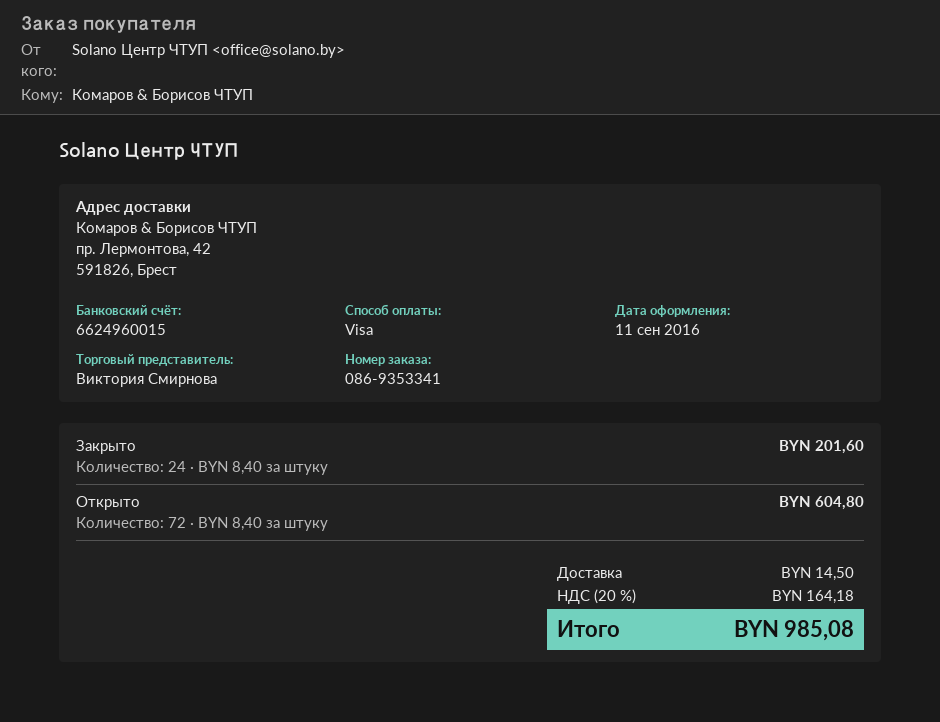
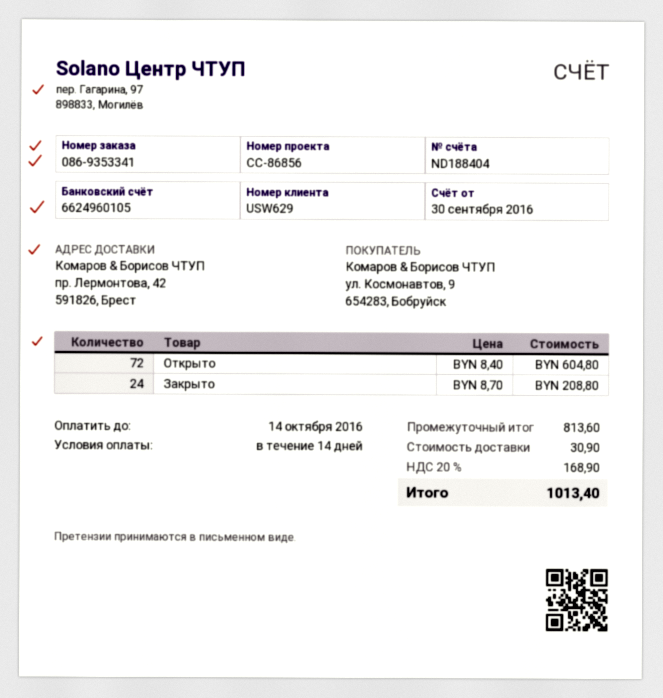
bank account: 6624960015 -> 6624960105
Закрыто: 24 x 8.40 = 201.60 -> 24 x 8.70 = 208.80
shipping: 14.50 -> 30.90
tax: 20% = 164.18 -> 20% = 168.90
total: 985.08 -> 1013.40

